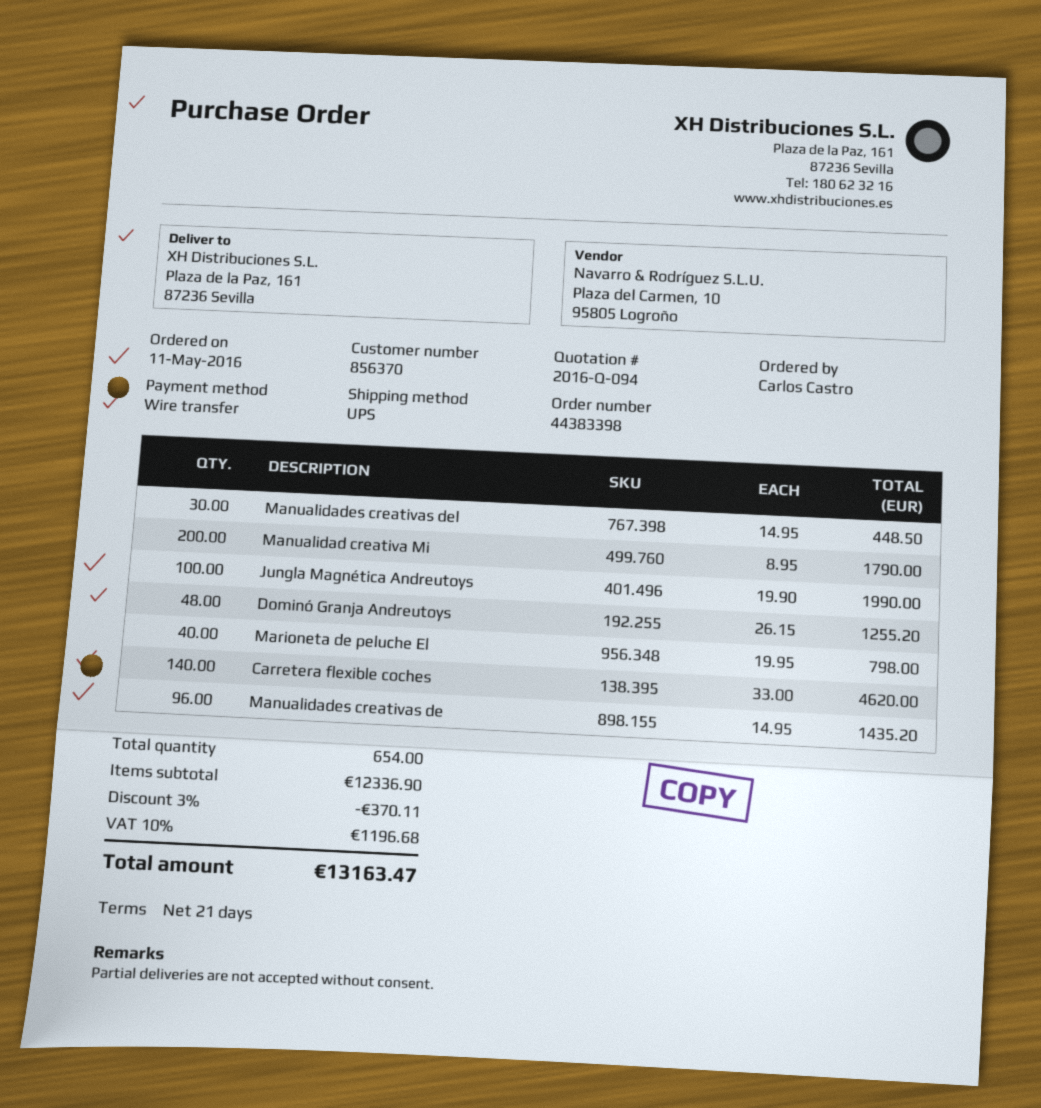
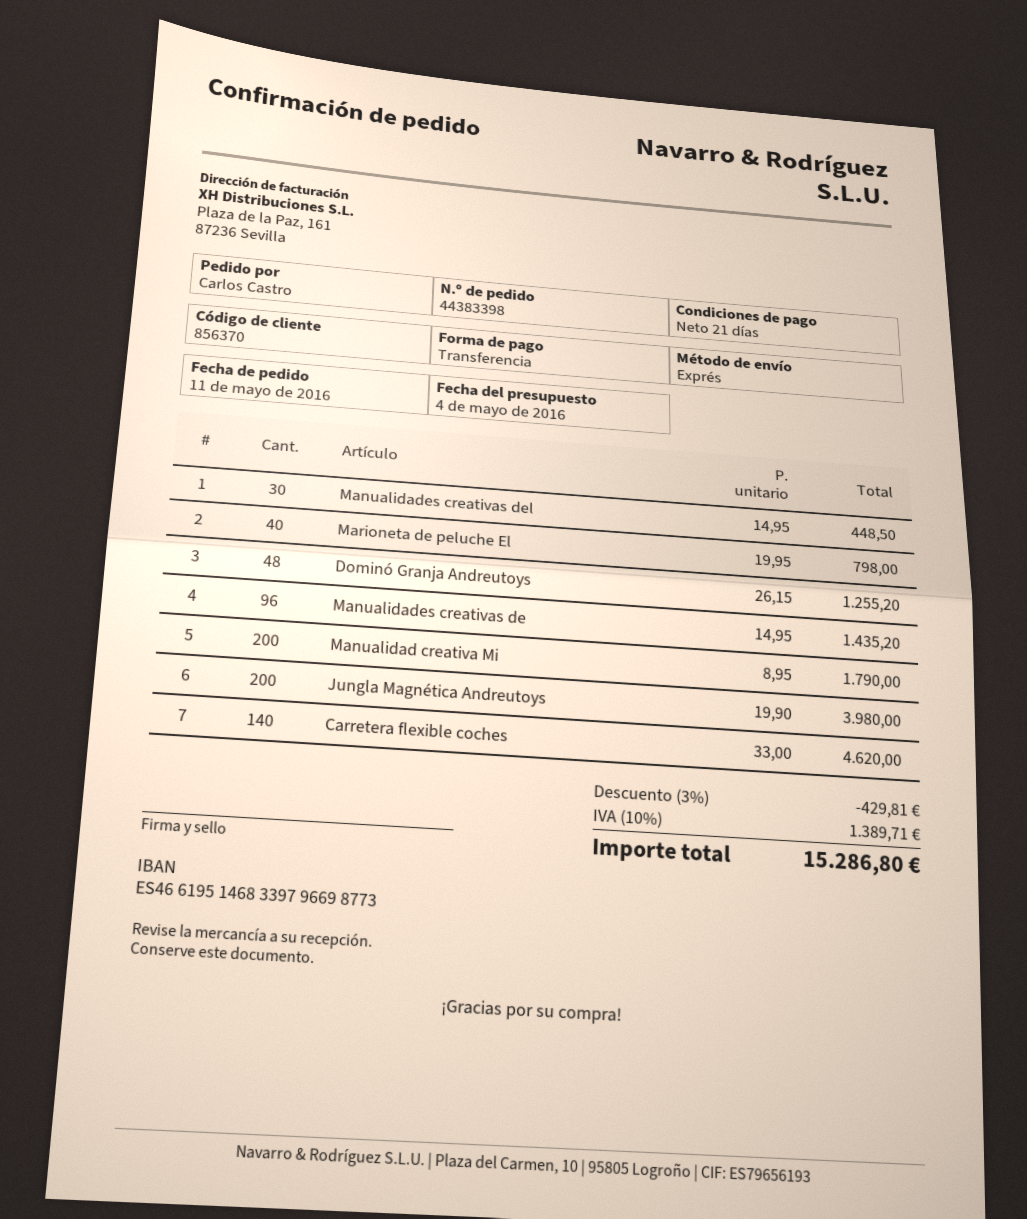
shipping method: UPS -> express
Jungla Magnética Andreutoys: 100 x 19.90 = 1990.00 -> 200 x 19.90 = 3980.00
discount: 3% = 370.11 -> 3% = 429.81
tax: 10% = 1196.68 -> 10% = 1389.71
total: 13163.47 -> 15286.80

